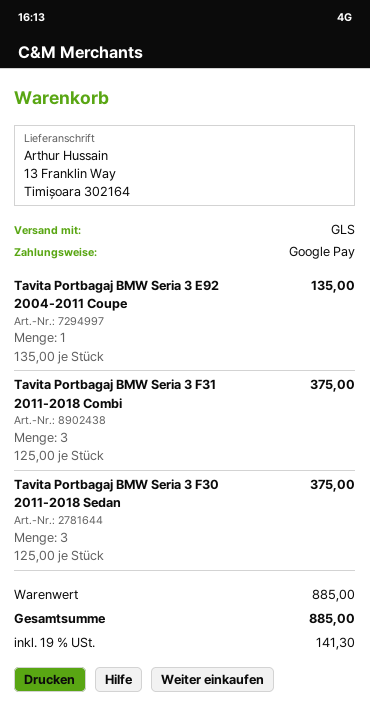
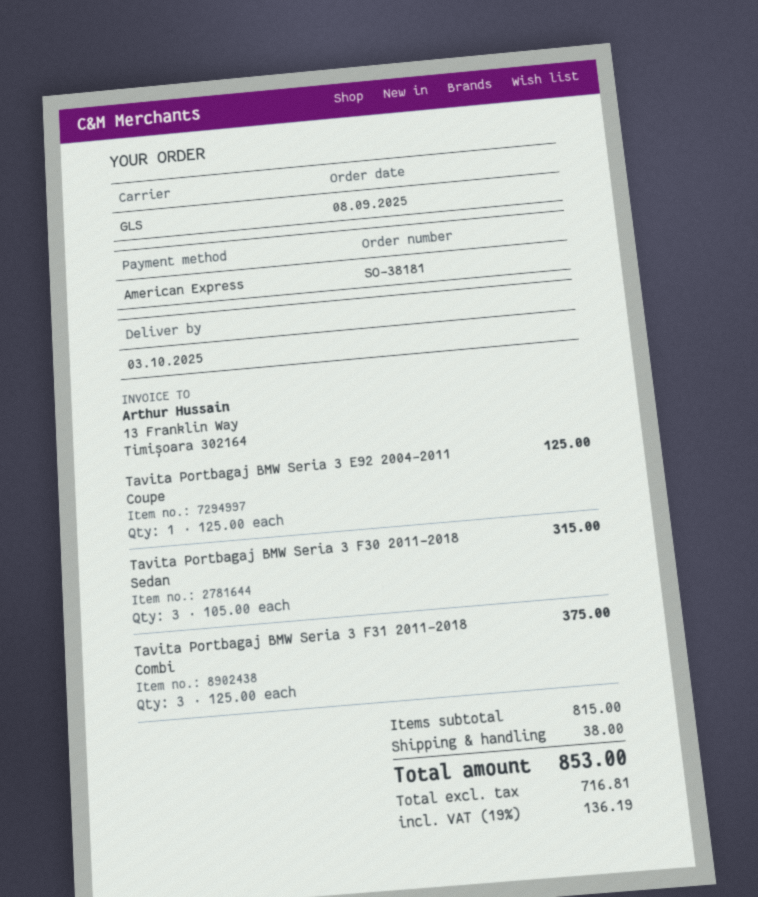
payment method: Google Pay -> American Express
Tavita Portbagaj BMW Seria 3 E92 2004-2011 Coupe: 1 x 135.00 = 135.00 -> 1 x 125.00 = 125.00
Tavita Portbagaj BMW Seria 3 F30 2011-2018 Sedan: 3 x 125.00 = 375.00 -> 3 x 105.00 = 315.00
subtotal: 885.00 -> 815.00
shipping: none -> 38.00
tax: 19% = 141.30 -> 19% = 136.19
total: 885.00 -> 853.00

